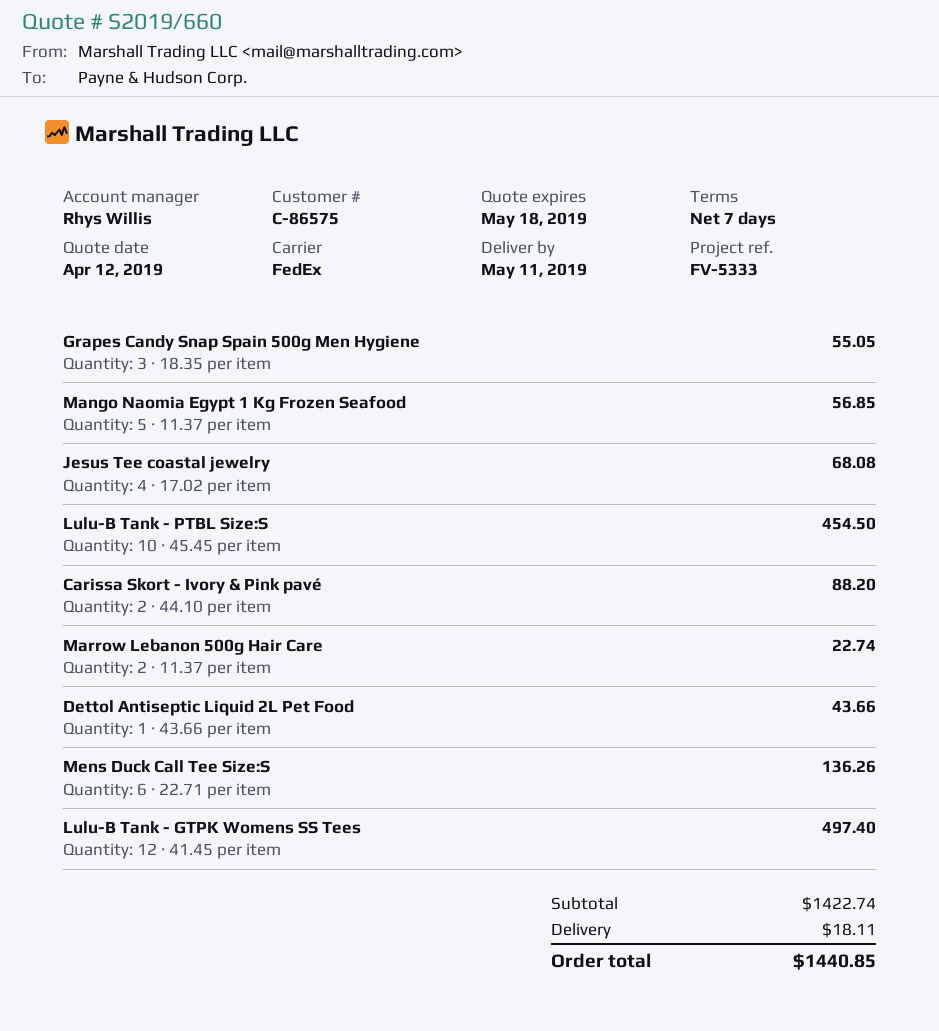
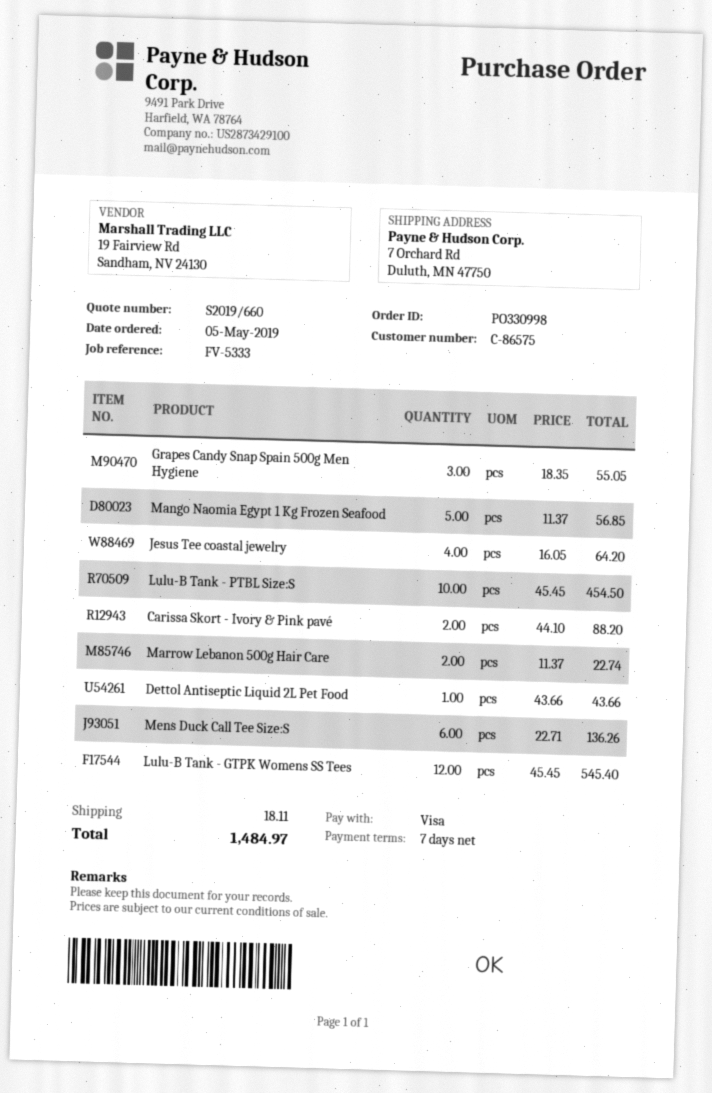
Jesus Tee coastal jewelry: 4 x 17.02 = 68.08 -> 4 x 16.05 = 64.20
Lulu-B Tank - GTPK Womens SS Tees: 12 x 41.45 = 497.40 -> 12 x 45.45 = 545.40
total: 1440.85 -> 1484.97

